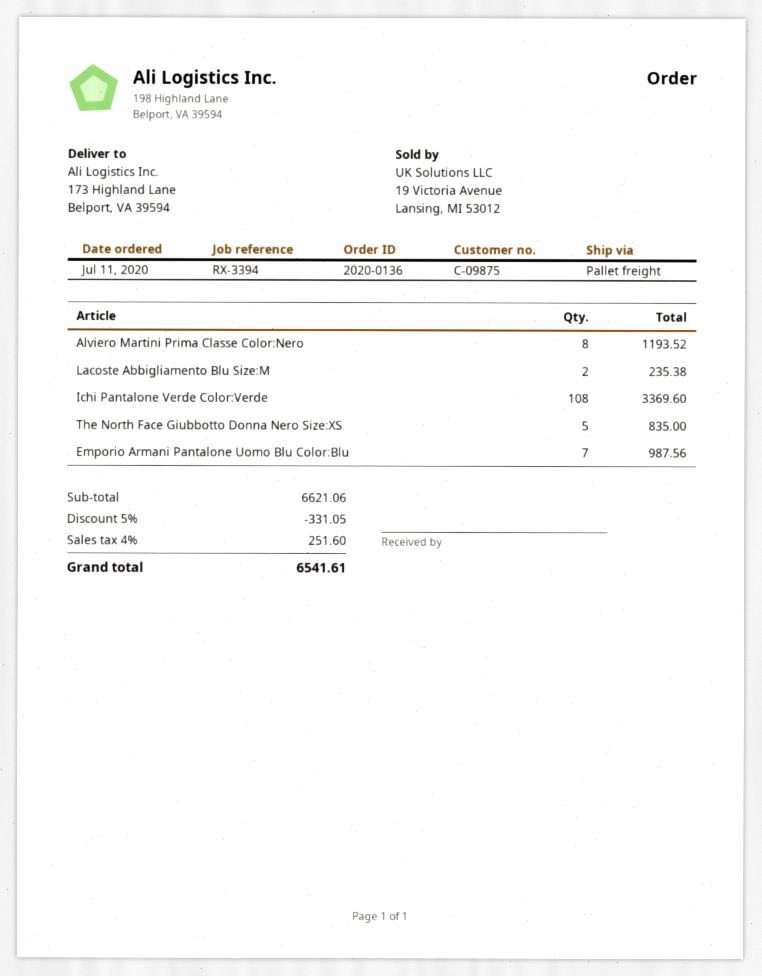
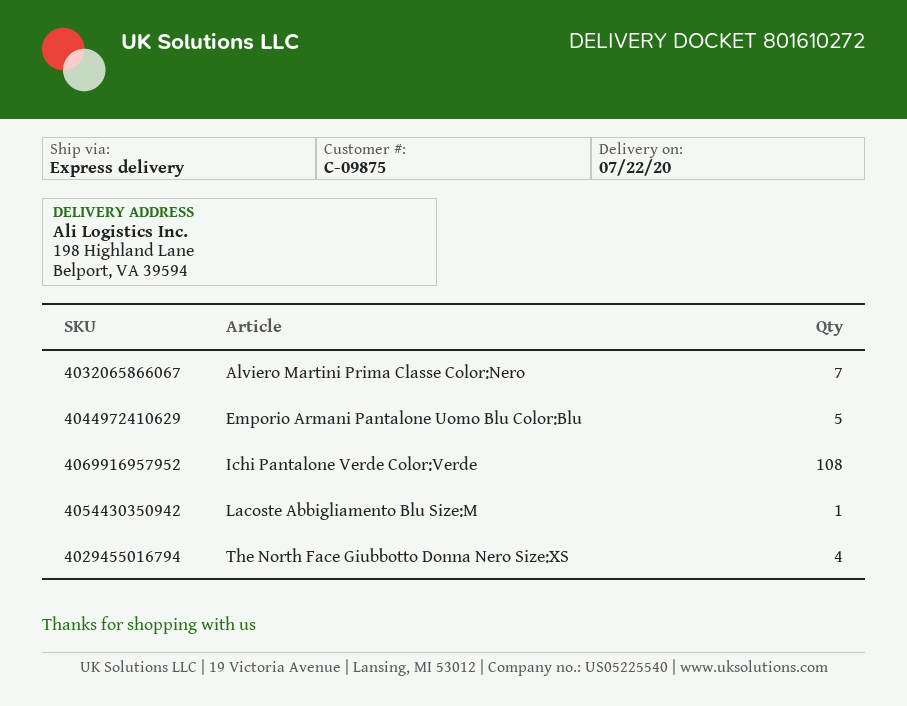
shipping method: pallet freight -> express
ship to: 173 Highland Lane, Belport, VA 39594 -> 198 Highland Lane, Belport, VA 39594
Alviero Martini Prima Classe Color:Nero: 8 -> 7
Lacoste Abbigliamento Blu Size:M: 2 -> 1
The North Face Giubbotto Donna Nero Size:XS: 5 -> 4
Emporio Armani Pantalone Uomo Blu Color:Blu: 7 -> 5

